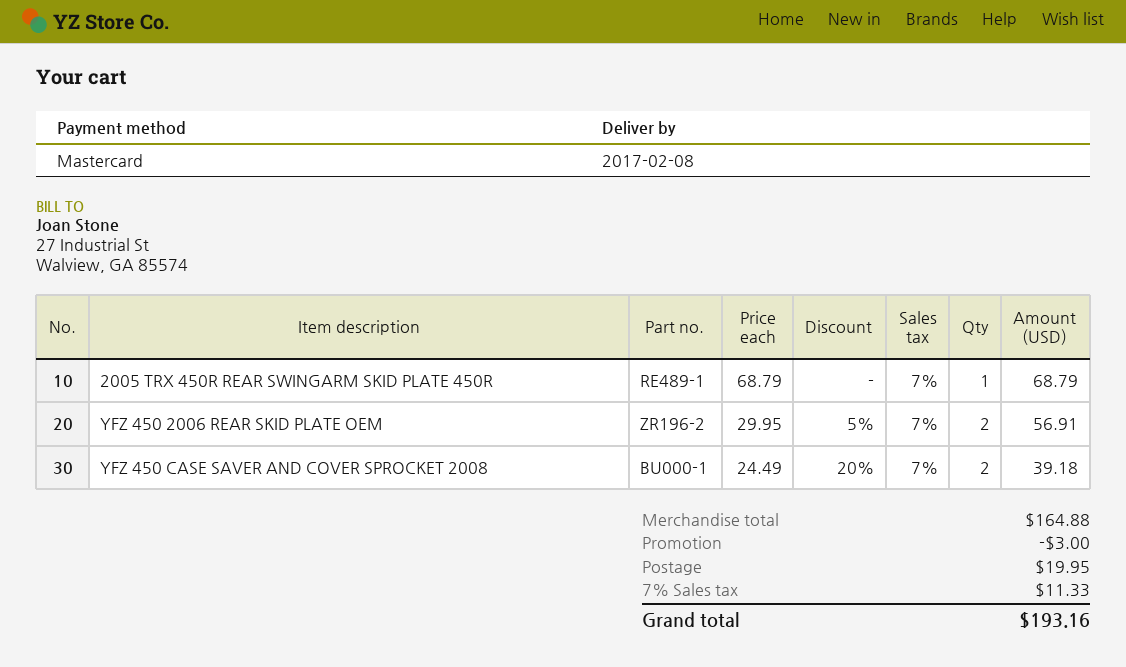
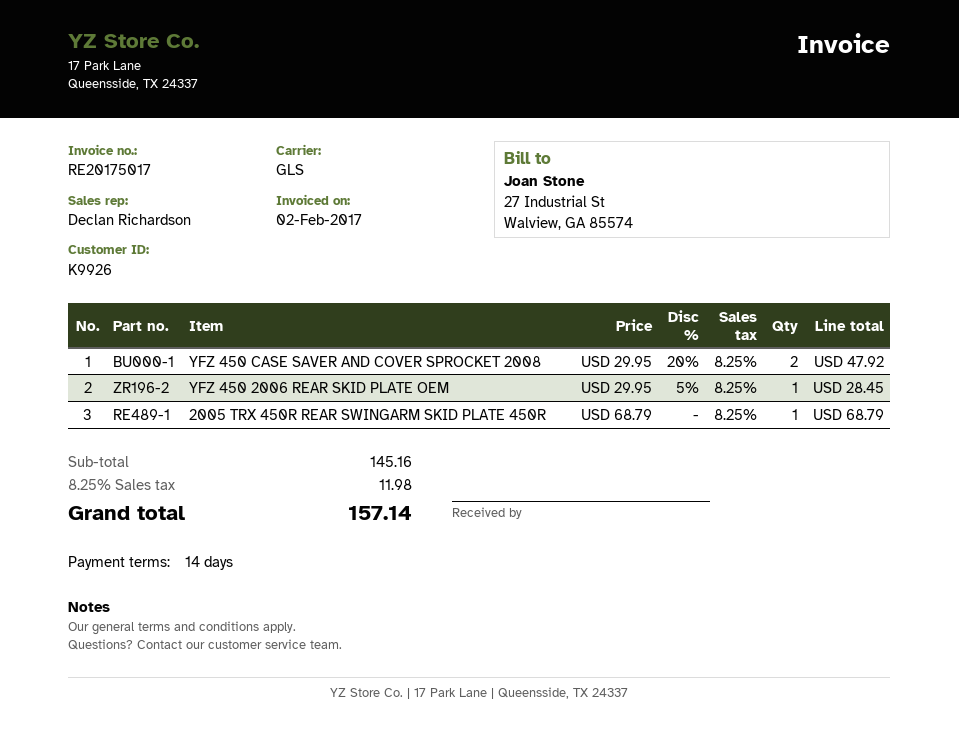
YFZ 450 2006 REAR SKID PLATE OEM: 2 x 29.95 - 5% = 56.91 -> 1 x 29.95 - 5% = 28.45
YFZ 450 CASE SAVER AND COVER SPROCKET 2008: 2 x 24.49 - 20% = 39.18 -> 2 x 29.95 - 20% = 47.92
subtotal: 164.88 -> 145.16
discount: 3.00 -> none
shipping: 19.95 -> none
tax: 7% = 11.33 -> 8.25% = 11.98
total: 193.16 -> 157.14

